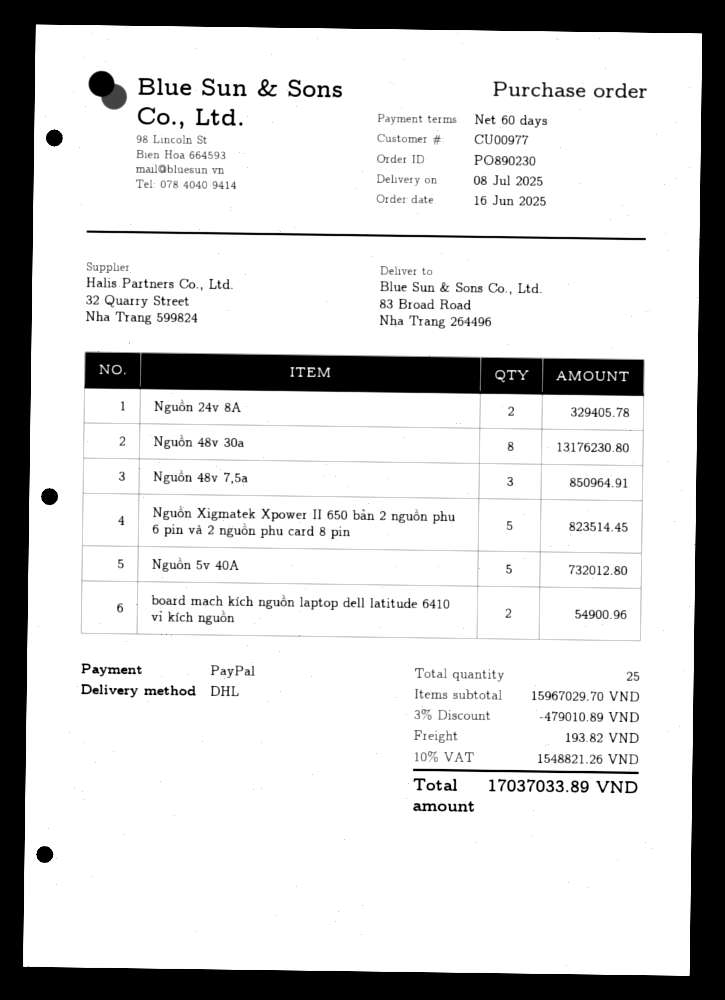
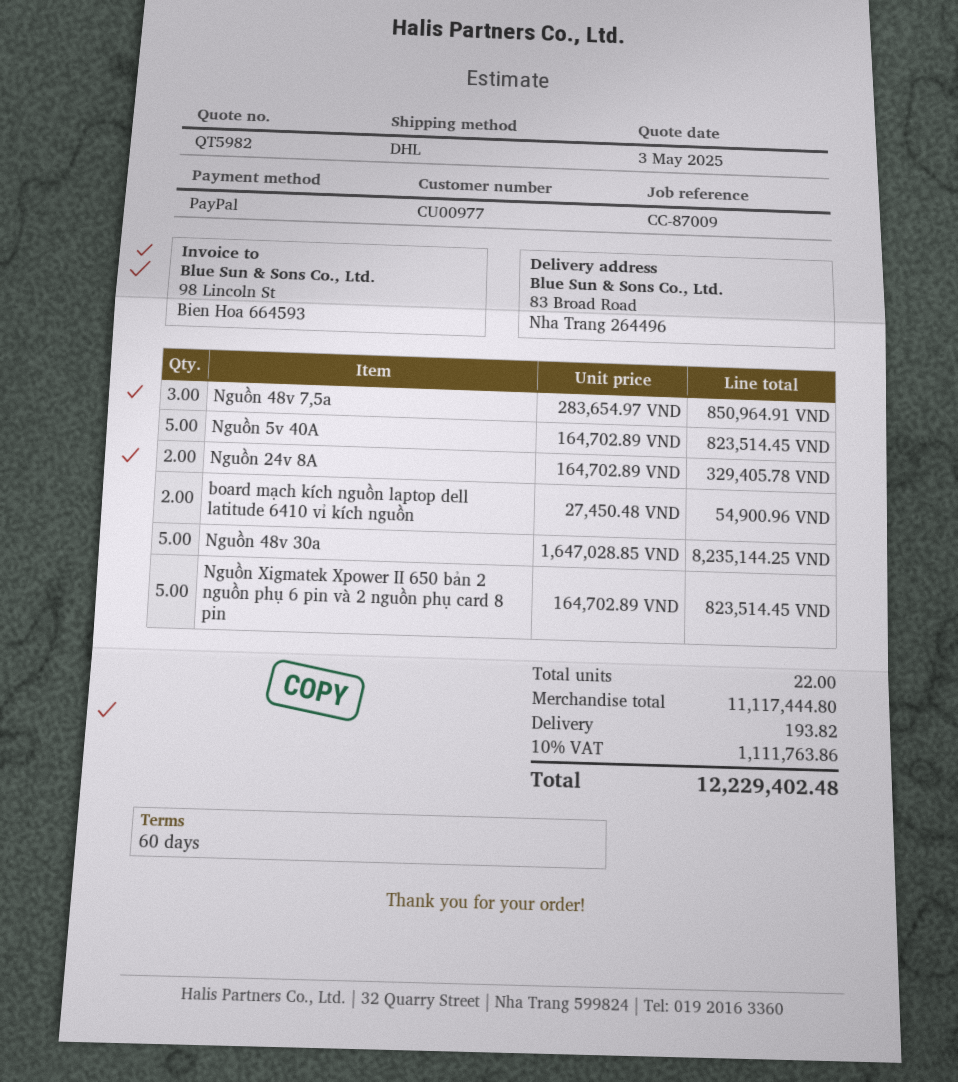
Nguồn 48v 30a: 8 for 13176230.80 -> 5 for 8235144.25
Nguồn 5v 40A: 5 for 732012.80 -> 5 for 823514.45
total quantity: 25 -> 22
subtotal: 15967029.70 -> 11117444.80
discount: 3% = 479010.89 -> none
tax: 10% = 1548821.26 -> 10% = 1111763.86
total: 17037033.89 -> 12229402.48

